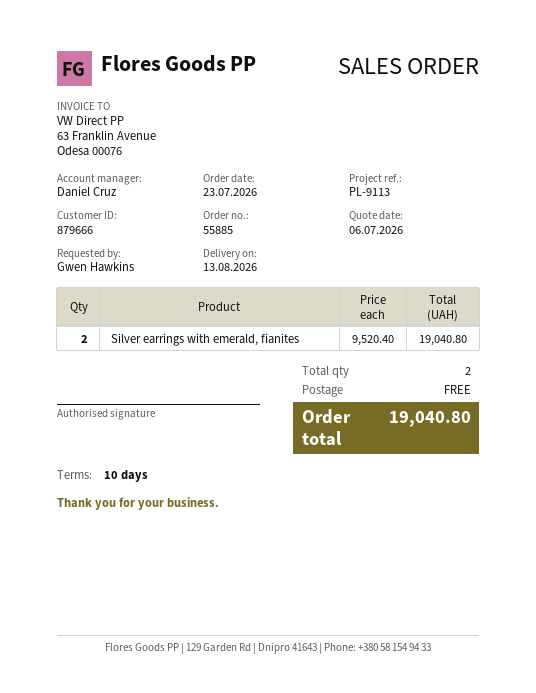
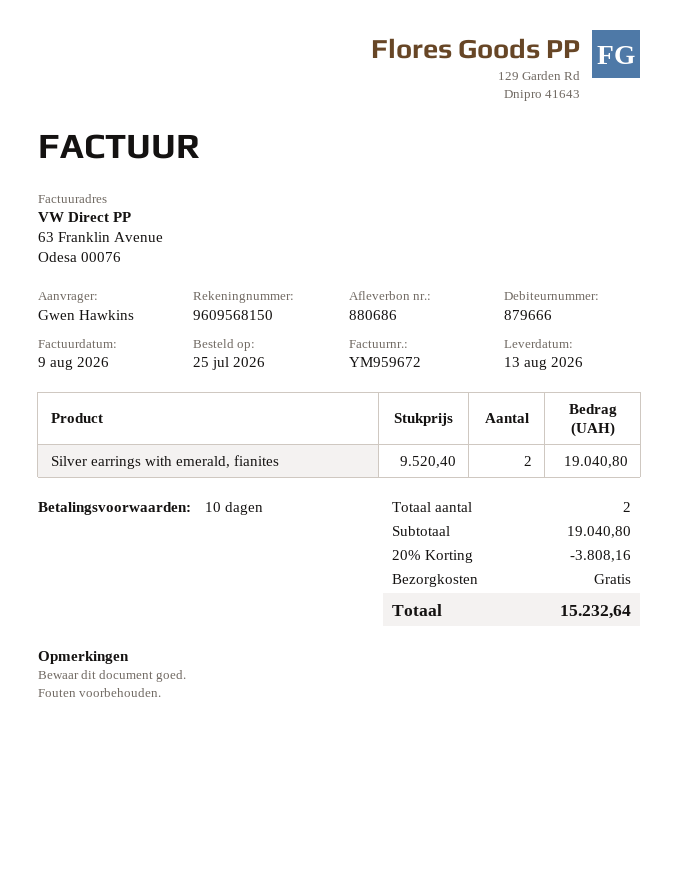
order date: 2026-07-23 -> 2026-07-25
discount: none -> 20% = 3808.16
total: 19040.80 -> 15232.64

